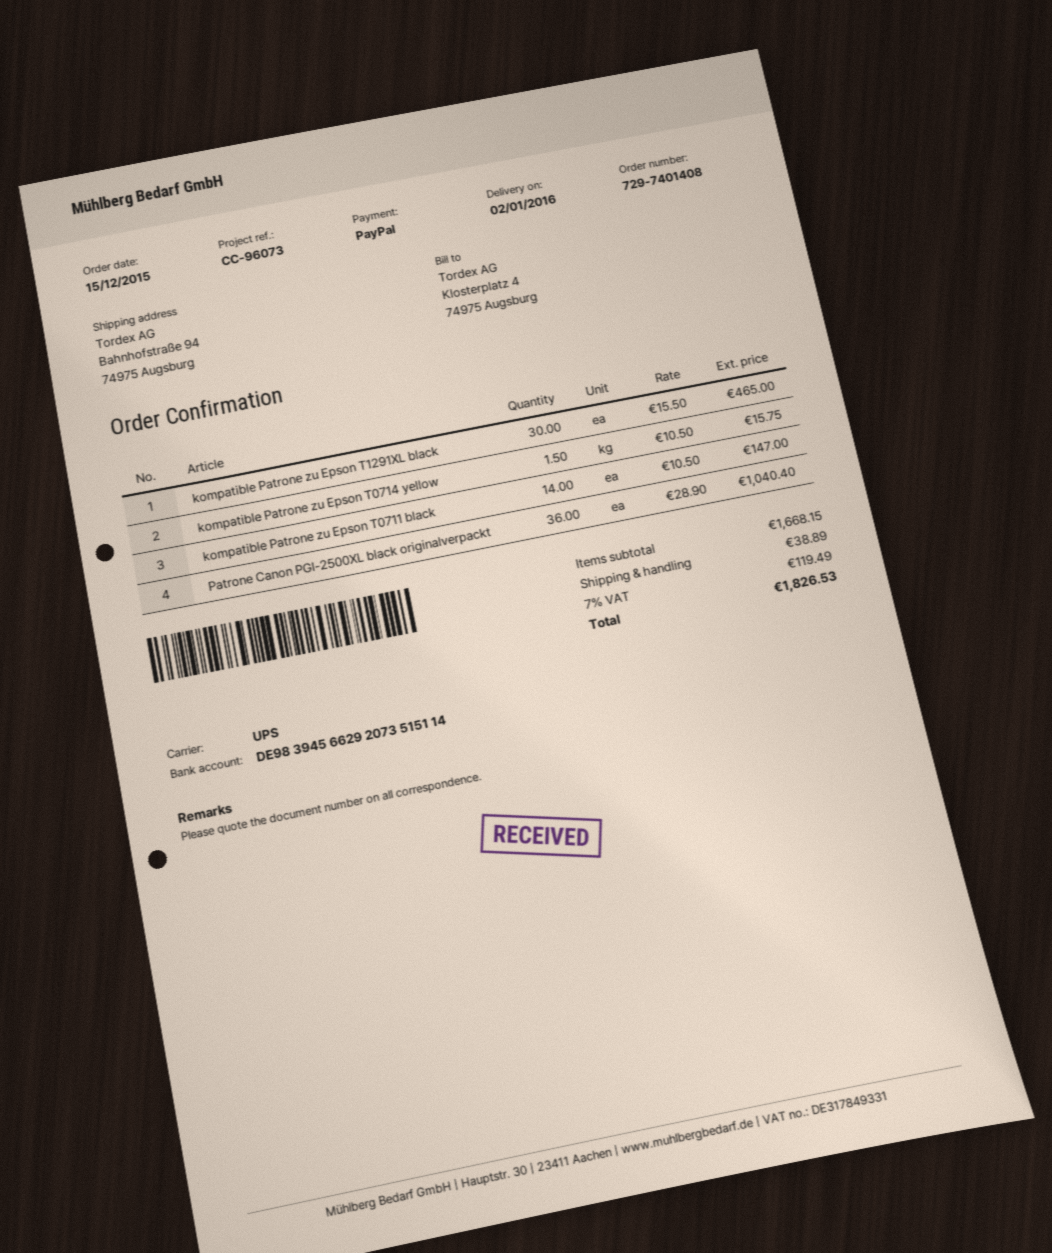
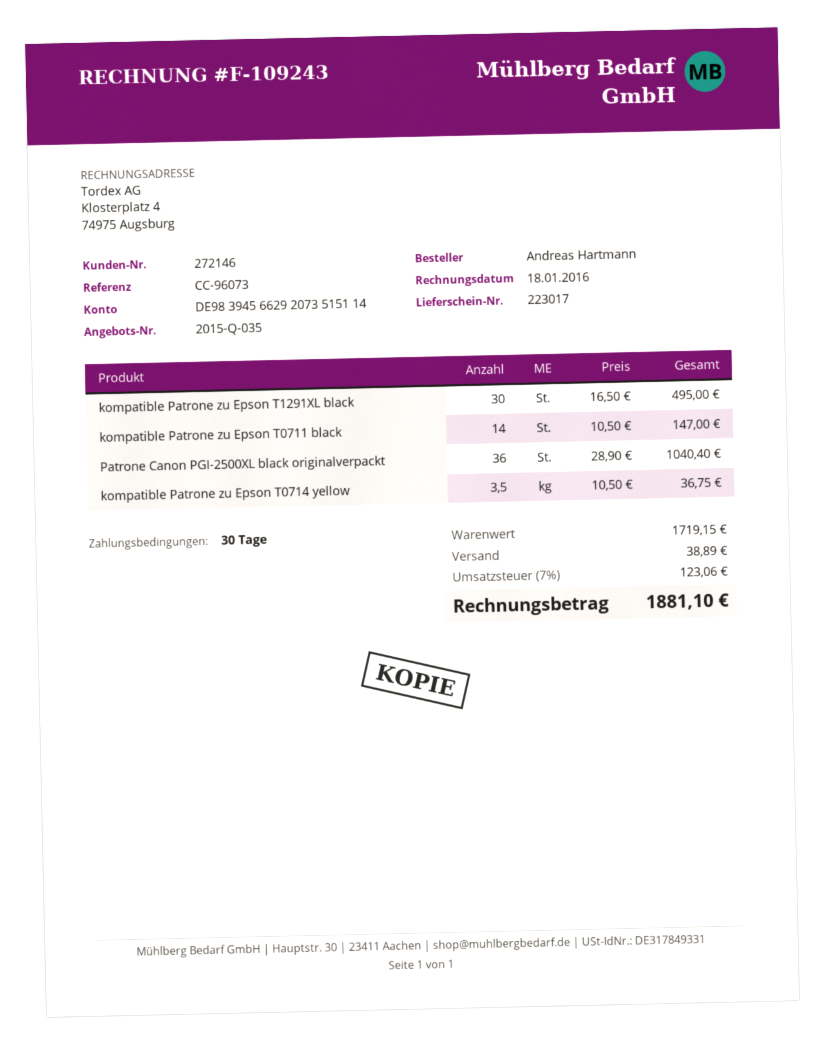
kompatible Patrone zu Epson T1291XL black: 30 x 15.50 = 465.00 -> 30 x 16.50 = 495.00
kompatible Patrone zu Epson T0714 yellow: 1.5 x 10.50 = 15.75 -> 3.5 x 10.50 = 36.75
subtotal: 1668.15 -> 1719.15
tax: 7% = 119.49 -> 7% = 123.06
total: 1826.53 -> 1881.10

